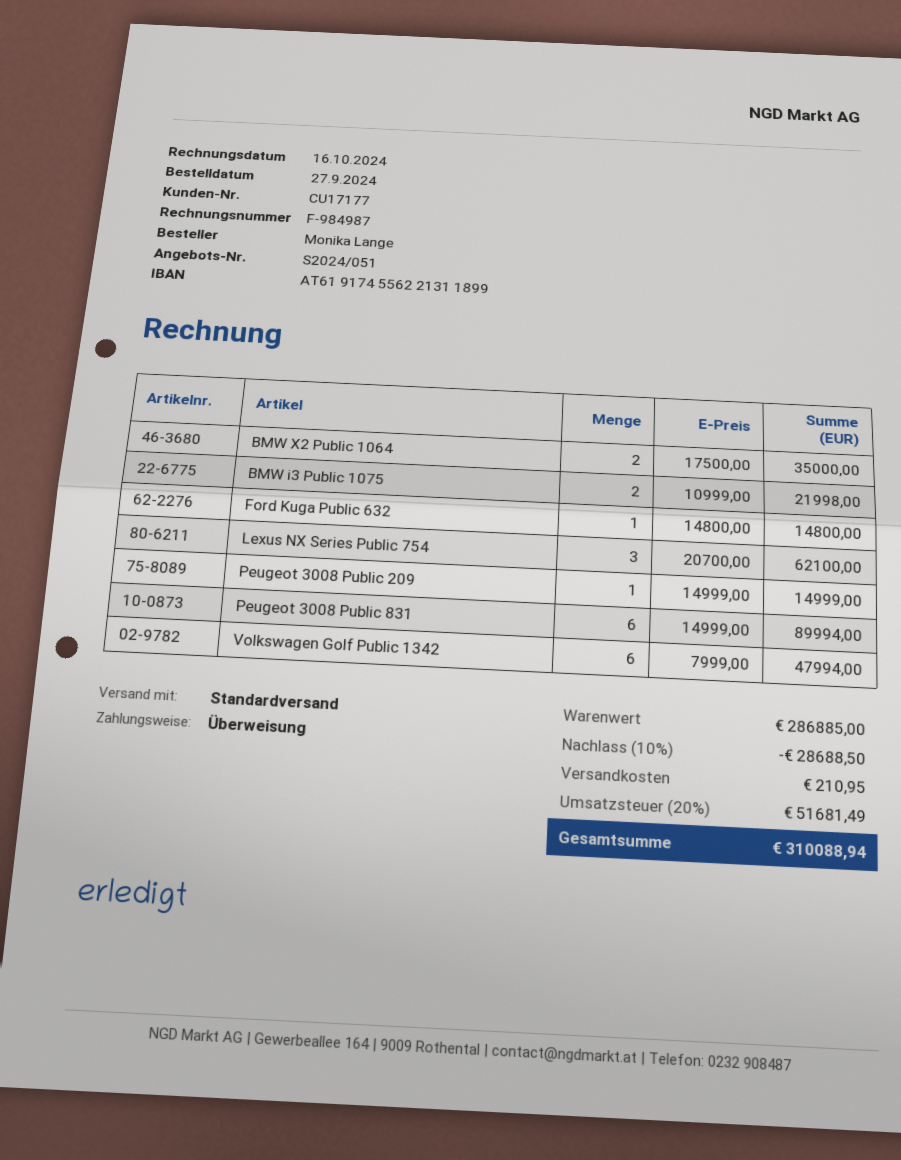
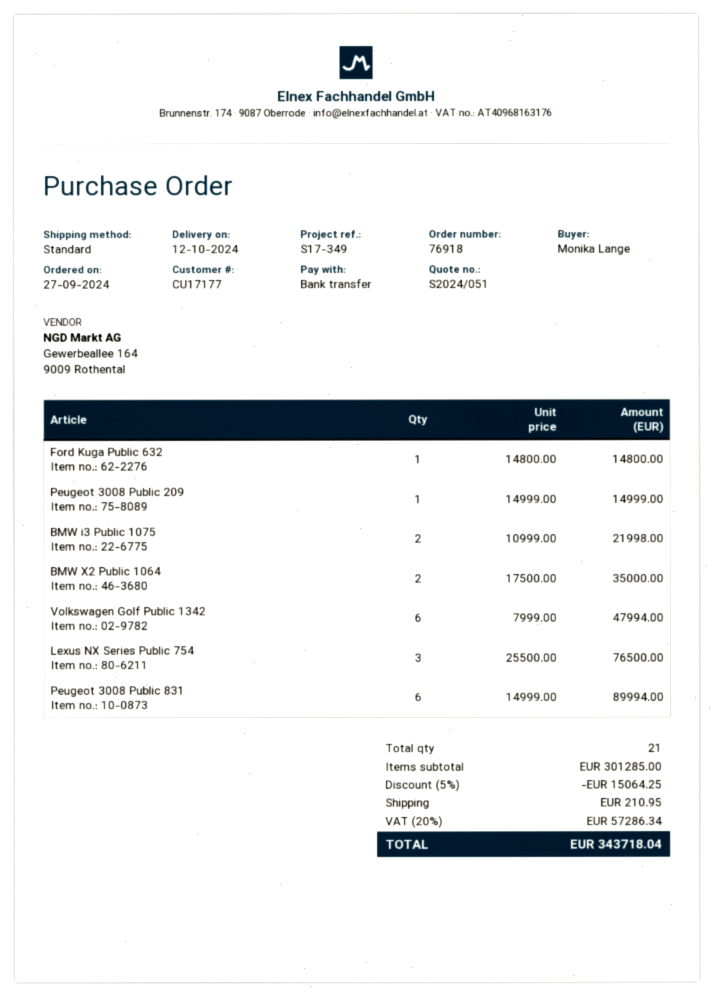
Lexus NX Series Public 754: 3 x 20700.00 = 62100.00 -> 3 x 25500.00 = 76500.00
subtotal: 286885.00 -> 301285.00
discount: 10% = 28688.50 -> 5% = 15064.25
tax: 20% = 51681.49 -> 20% = 57286.34
total: 310088.94 -> 343718.04

